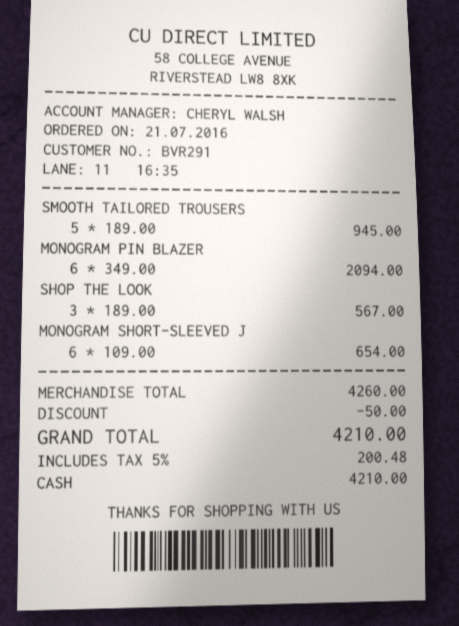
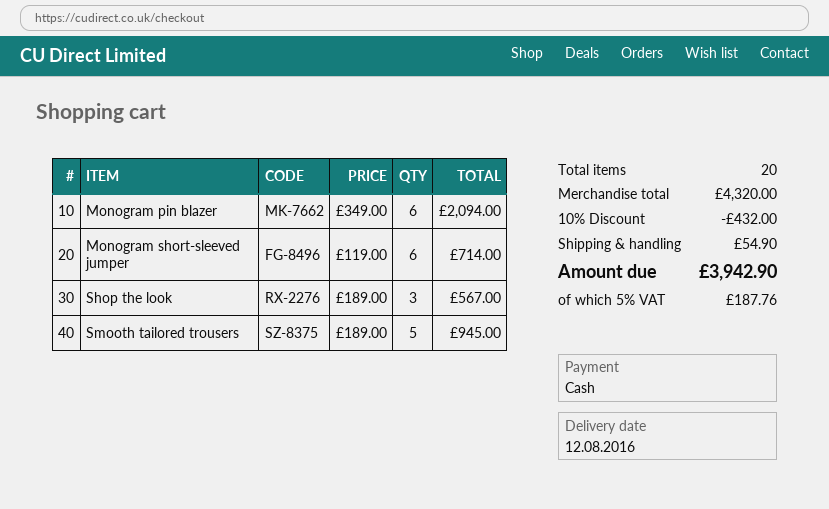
MONOGRAM SHORT-SLEEVED J: 6 x 109.00 = 654.00 -> 6 x 119.00 = 714.00
subtotal: 4260.00 -> 4320.00
discount: 50.00 -> 432.00
shipping: none -> 54.90
tax: 5% = 200.48 -> 5% = 187.76
total: 4210.00 -> 3942.90

